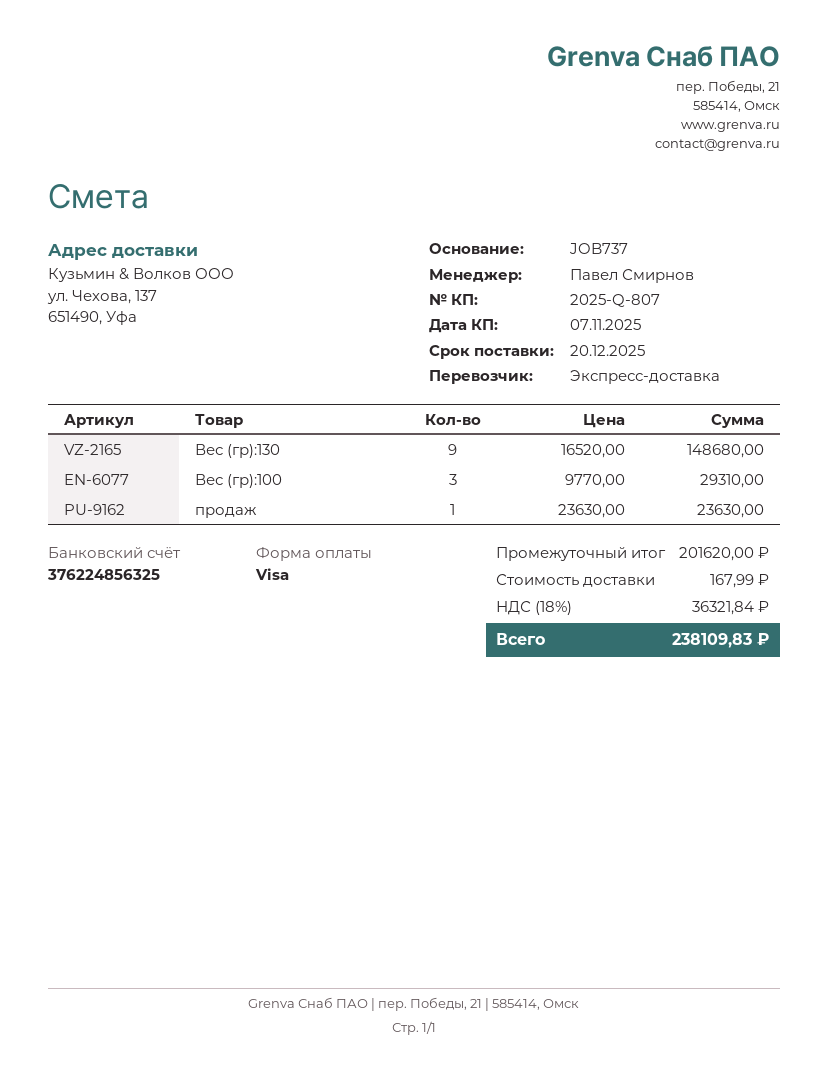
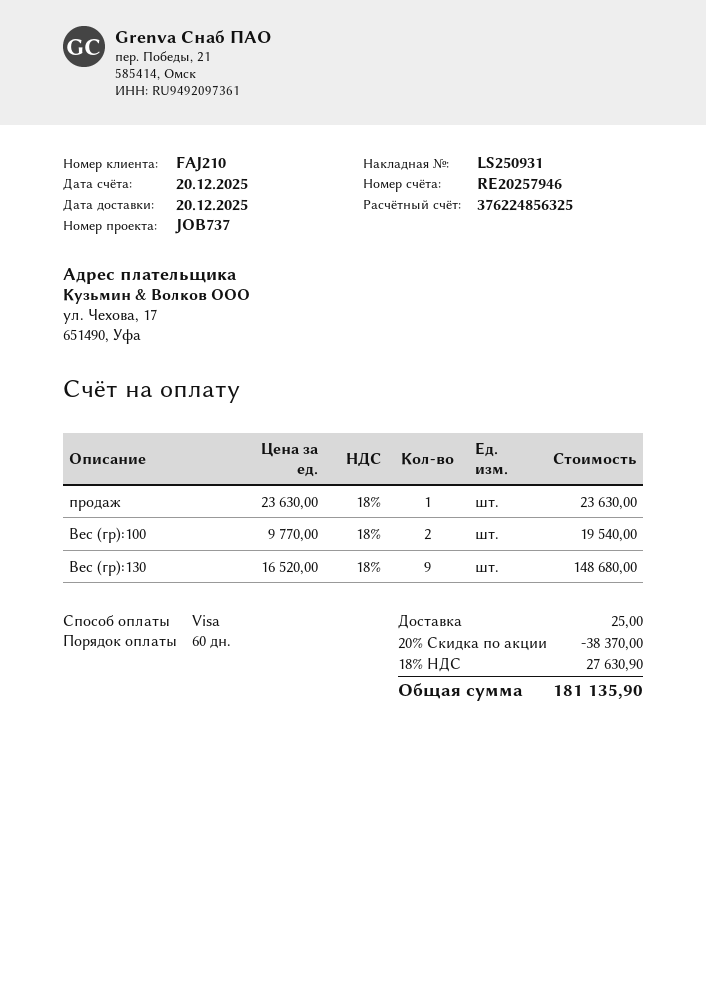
Вес (гр):100: 3 x 9770.00 = 29310.00 -> 2 x 9770.00 = 19540.00
discount: none -> 20% = 38370.00
shipping: 167.99 -> 25.00
tax: 18% = 36321.84 -> 18% = 27630.90
total: 238109.83 -> 181135.90

